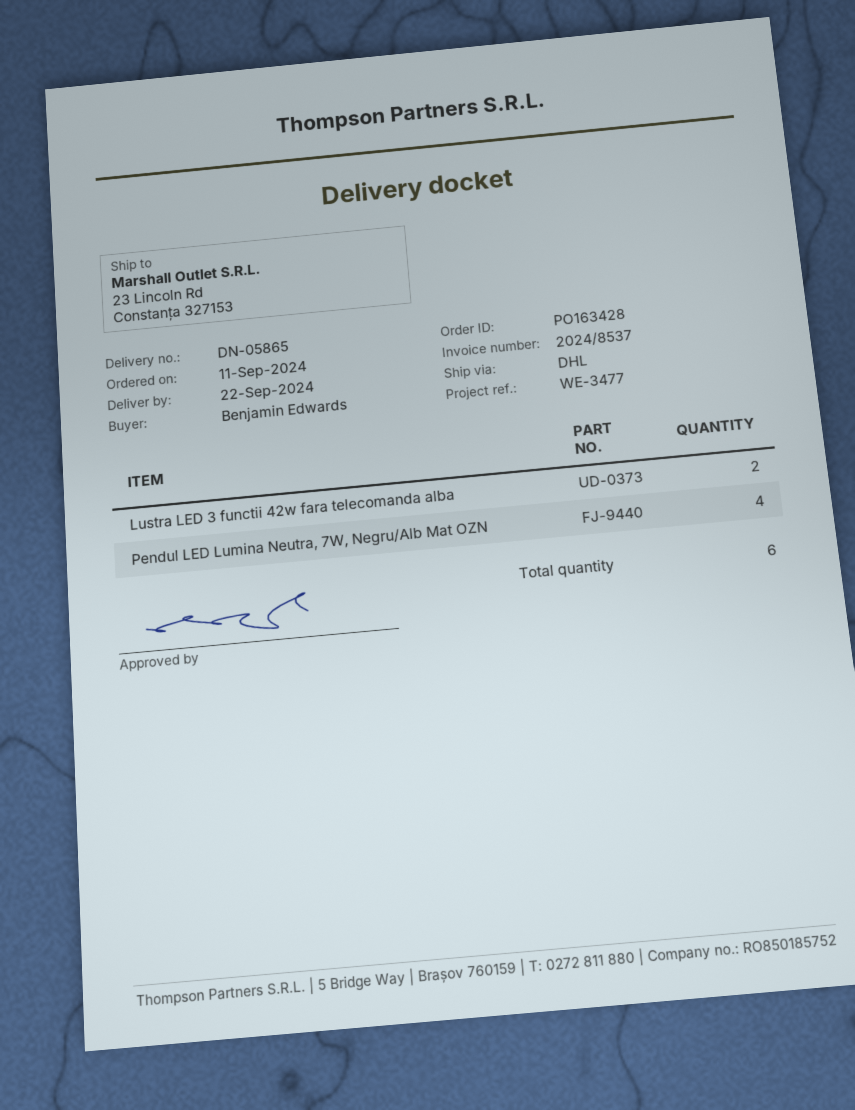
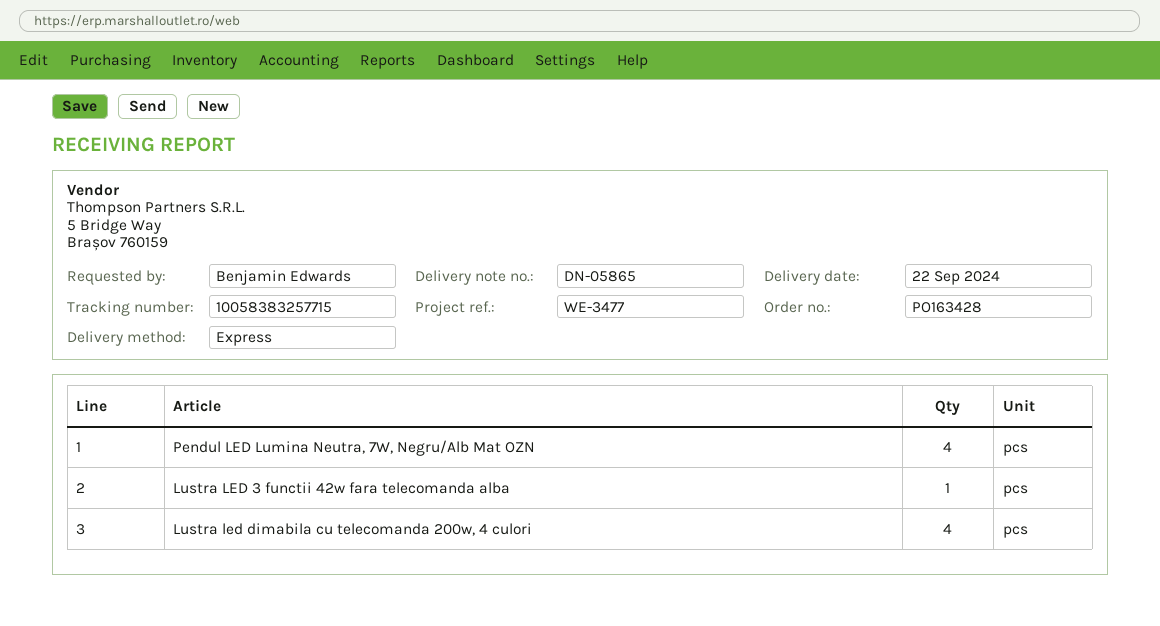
shipping method: DHL -> express
Lustra LED 3 functii 42w fara telecomanda alba: 2 -> 1
Lustra led dimabila cu telecomanda 200w, 4 culori: none -> 4

